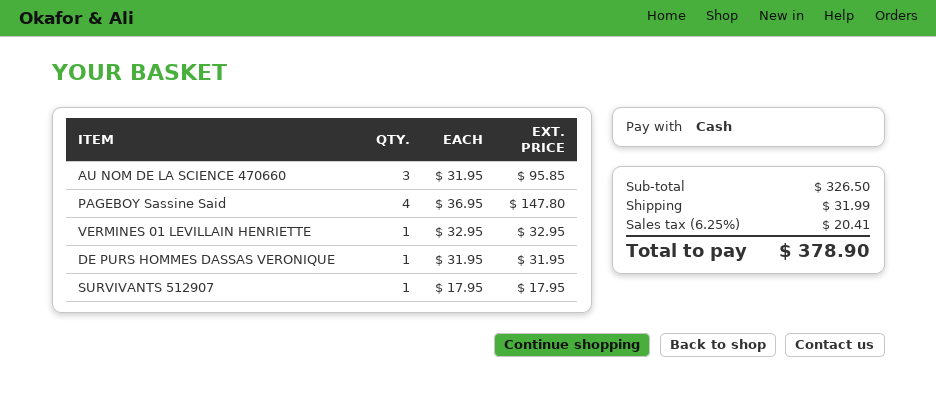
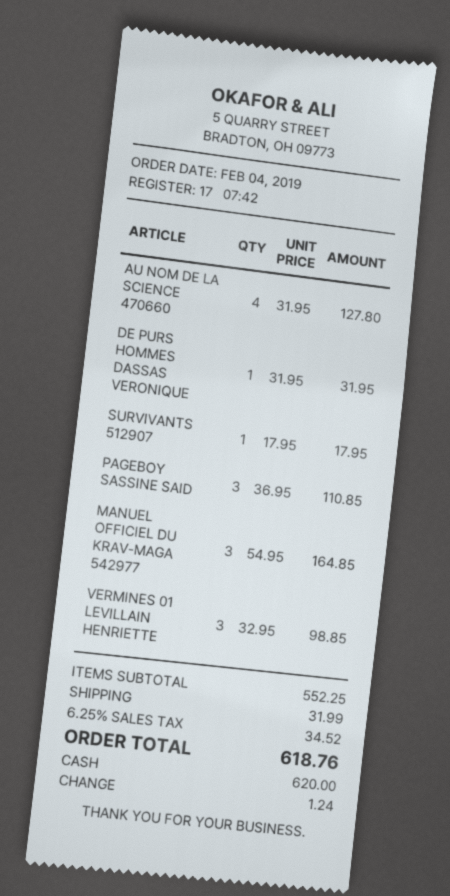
AU NOM DE LA SCIENCE 470660: 3 x 31.95 = 95.85 -> 4 x 31.95 = 127.80
PAGEBOY Sassine Said: 4 x 36.95 = 147.80 -> 3 x 36.95 = 110.85
VERMINES 01 LEVILLAIN HENRIETTE: 1 x 32.95 = 32.95 -> 3 x 32.95 = 98.85
MANUEL OFFICIEL DU KRAV-MAGA 542977: none -> 3 x 54.95 = 164.85
subtotal: 326.50 -> 552.25
tax: 6.25% = 20.41 -> 6.25% = 34.52
total: 378.90 -> 618.76

